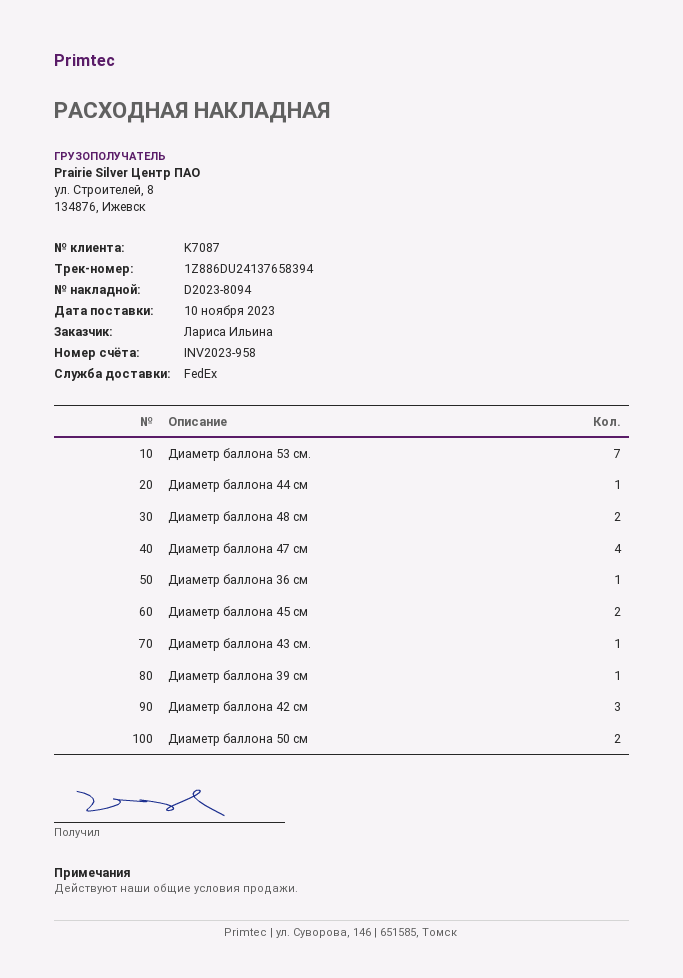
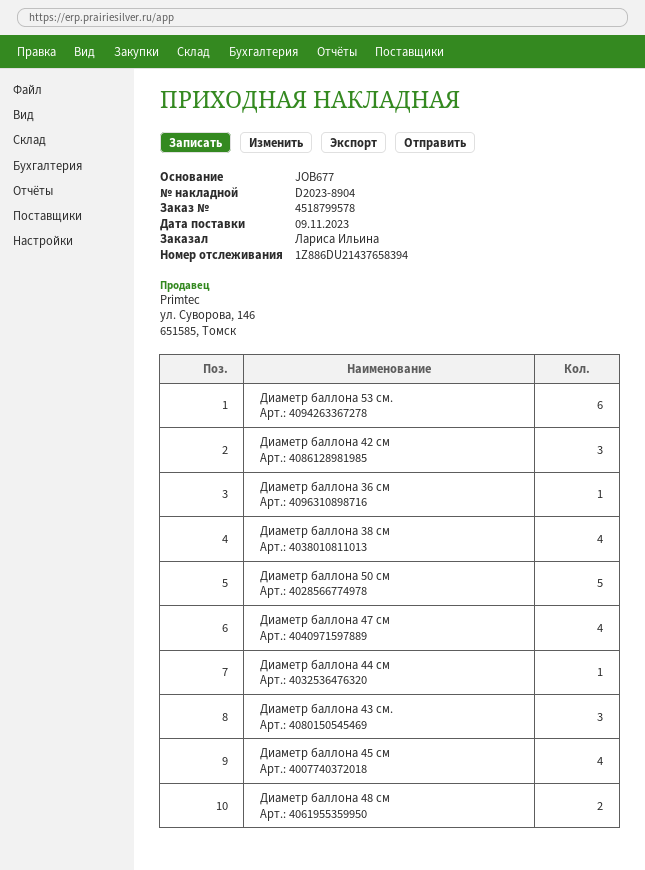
delivery note number: D2023-8094 -> D2023-8904
delivery date: 2023-11-10 -> 2023-11-09
tracking number: 1Z886DU24137658394 -> 1Z886DU21437658394
Диаметр баллона 53 см.: 7 -> 6
Диаметр баллона 45 см: 2 -> 4
Диаметр баллона 43 см.: 1 -> 3
Диаметр баллона 39 см: 1 -> none
Диаметр баллона 50 см: 2 -> 5
Диаметр баллона 38 см: none -> 4

